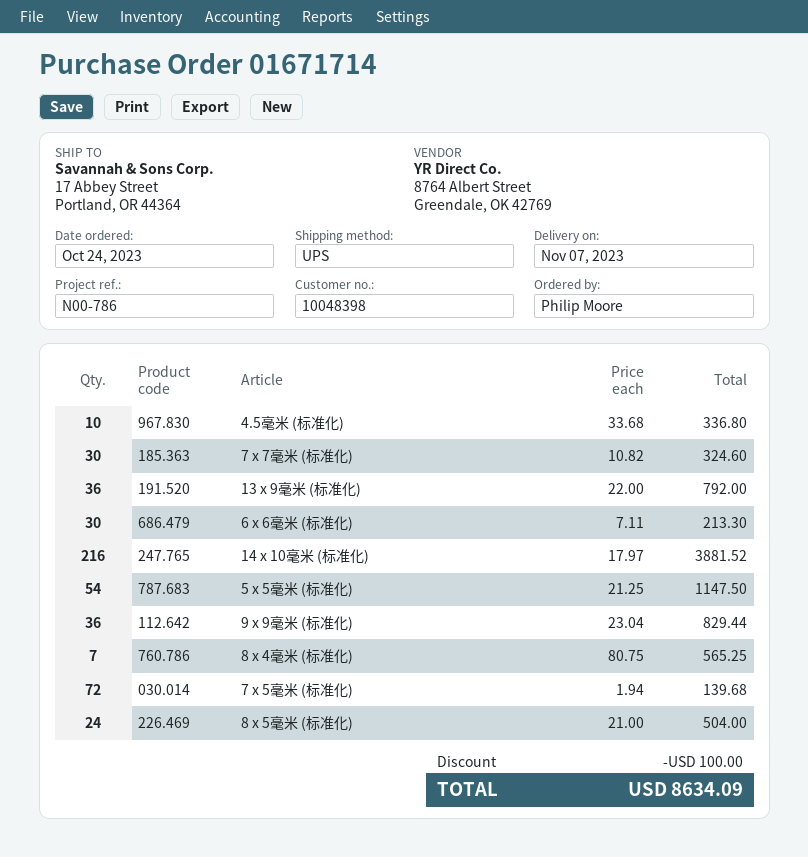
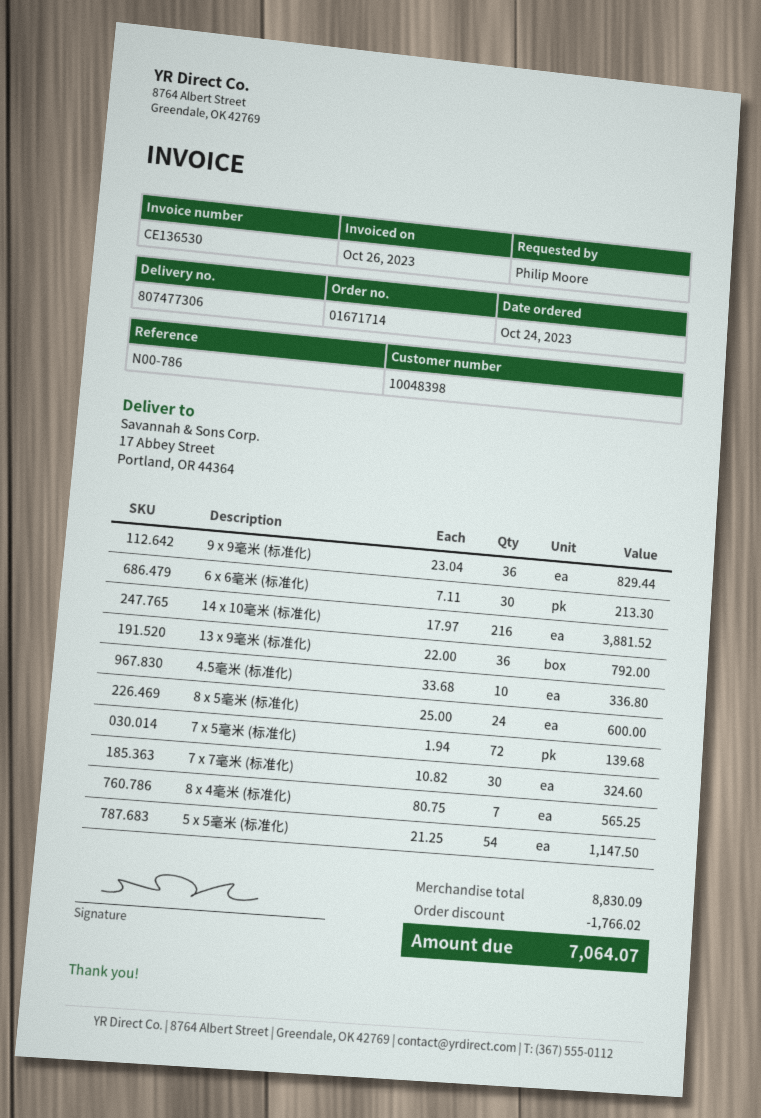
8 x 5毫米 (标准化): 24 x 21.00 = 504.00 -> 24 x 25.00 = 600.00
discount: 100.00 -> 1766.02
total: 8634.09 -> 7064.07

